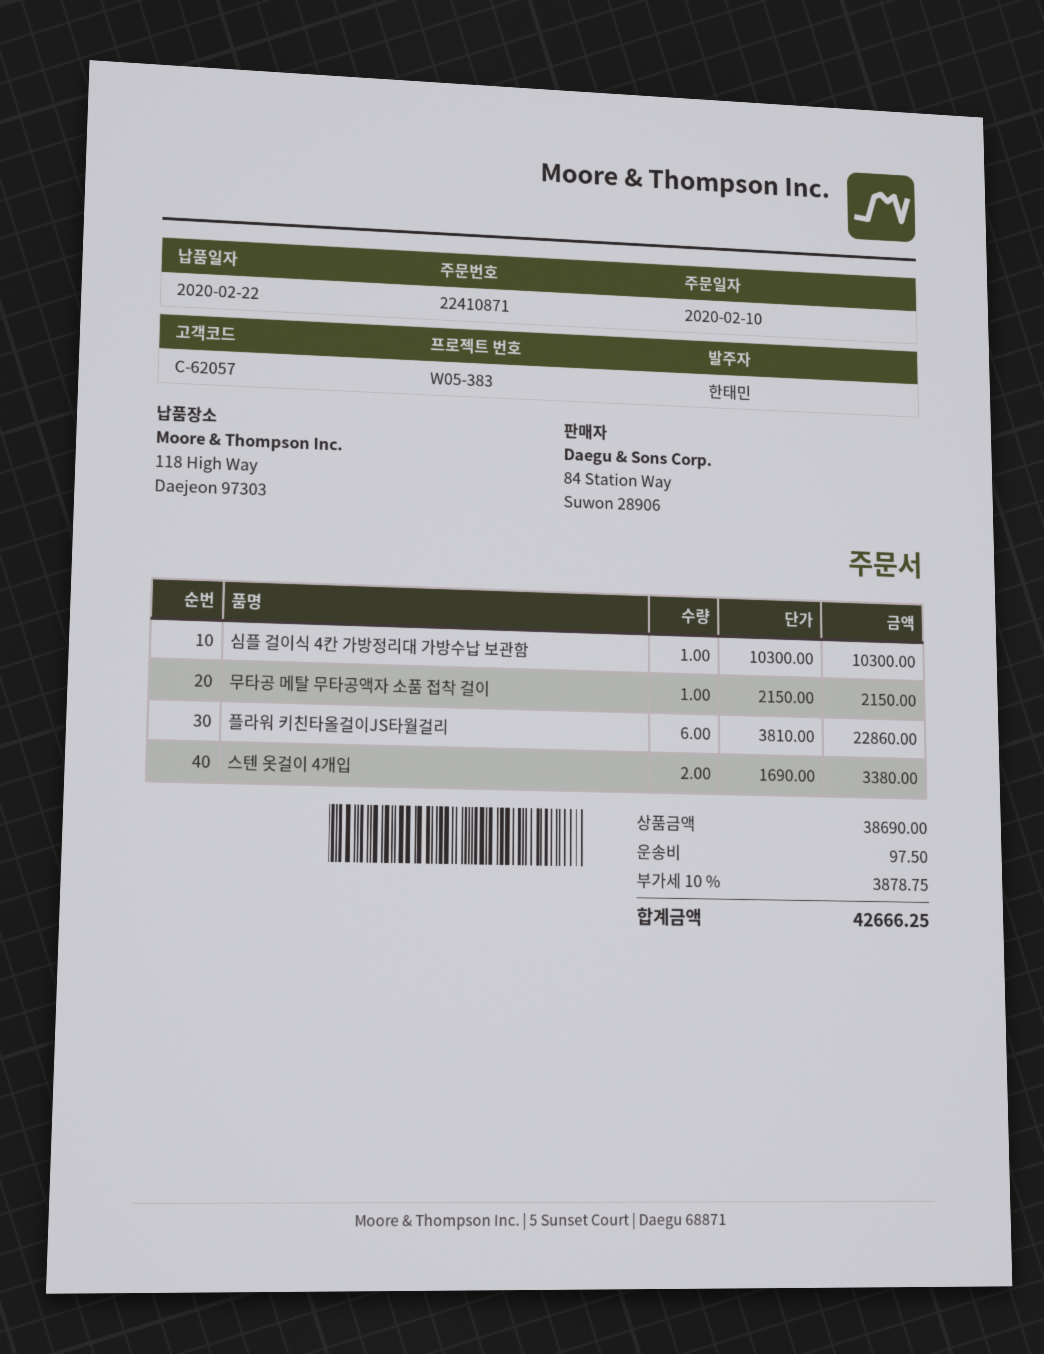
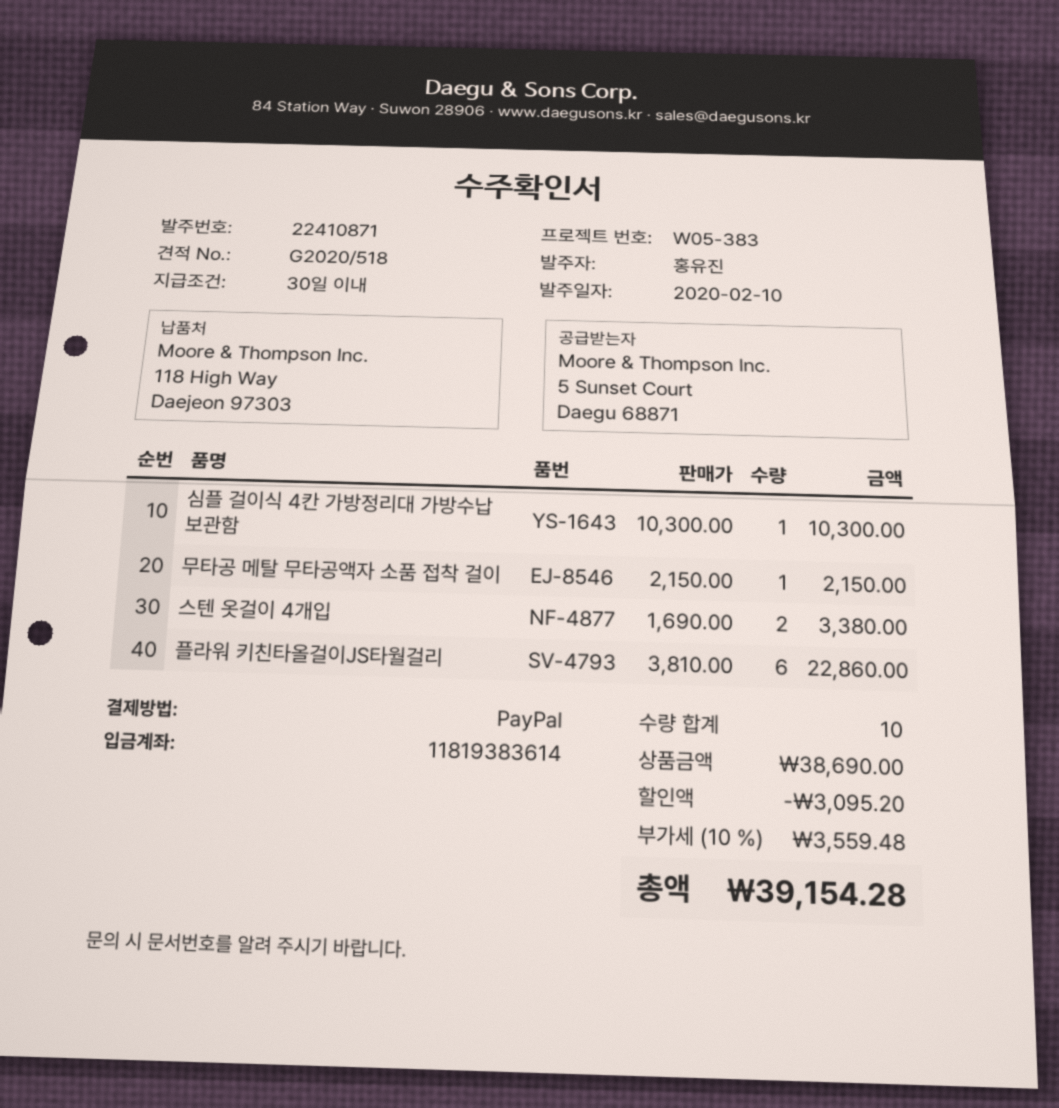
ordered by: 한태민 -> 홍유진
discount: none -> 3095.20
shipping: 97.50 -> none
tax: 10% = 3878.75 -> 10% = 3559.48
total: 42666.25 -> 39154.28

